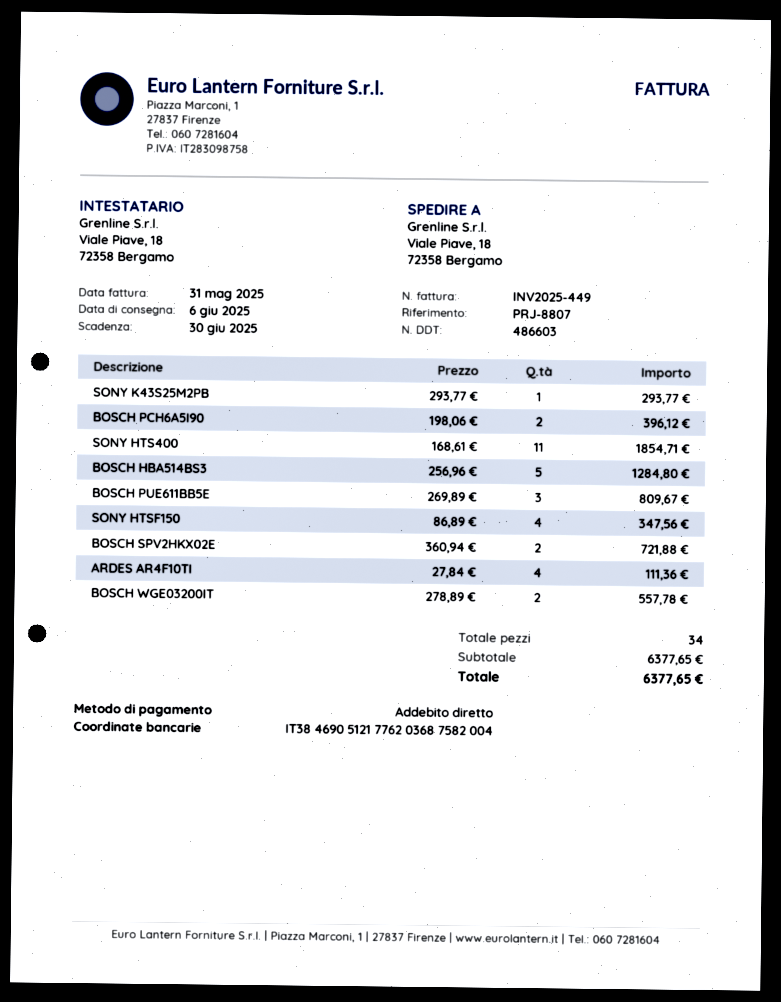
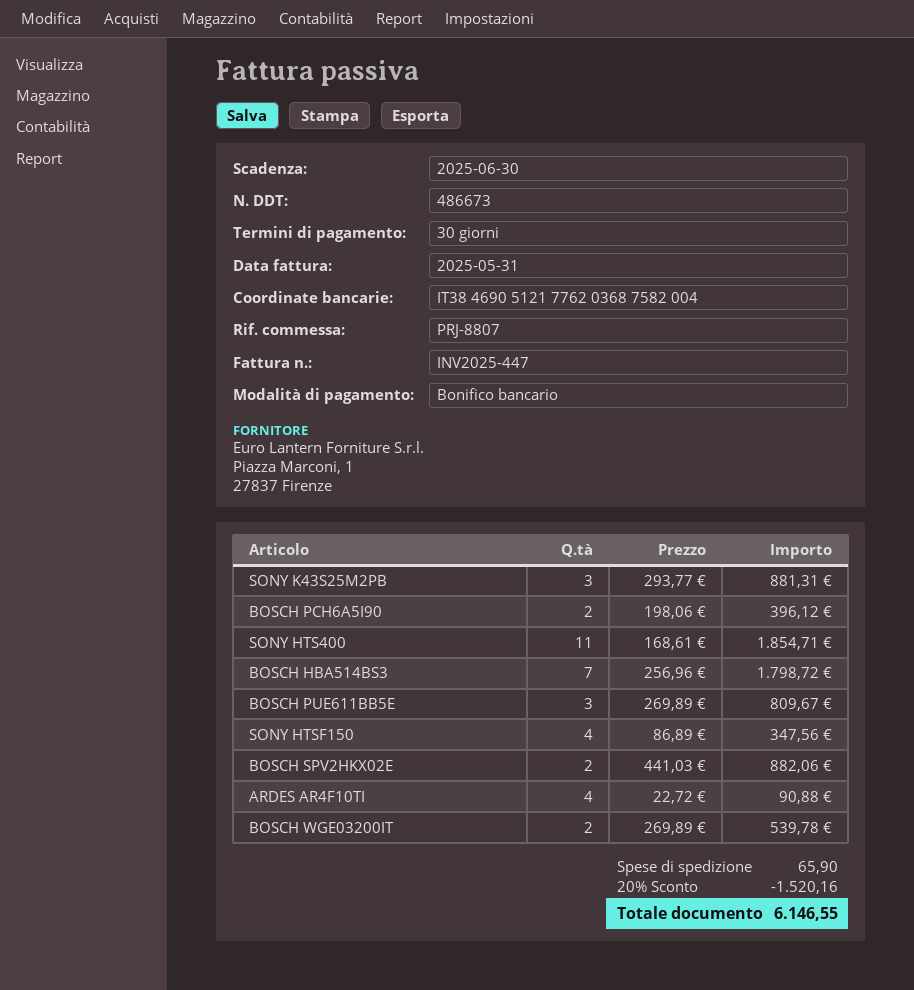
delivery note number: 486603 -> 486673
invoice number: INV2025-449 -> INV2025-447
payment method: direct debit -> bank transfer
SONY K43S25M2PB: 1 x 293.77 = 293.77 -> 3 x 293.77 = 881.31
BOSCH HBA514BS3: 5 x 256.96 = 1284.80 -> 7 x 256.96 = 1798.72
BOSCH SPV2HKX02E: 2 x 360.94 = 721.88 -> 2 x 441.03 = 882.06
ARDES AR4F10TI: 4 x 27.84 = 111.36 -> 4 x 22.72 = 90.88
BOSCH WGE03200IT: 2 x 278.89 = 557.78 -> 2 x 269.89 = 539.78
discount: none -> 20% = 1520.16
shipping: none -> 65.90
total: 6377.65 -> 6146.55

